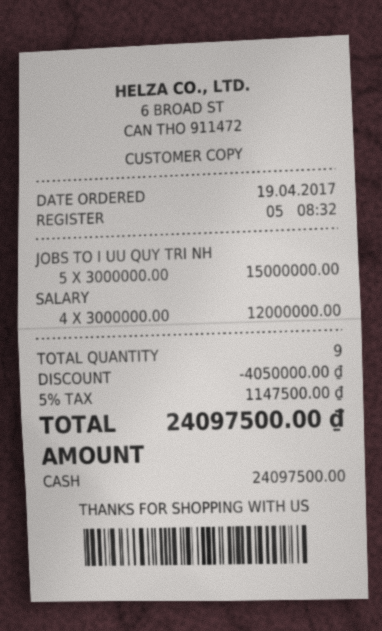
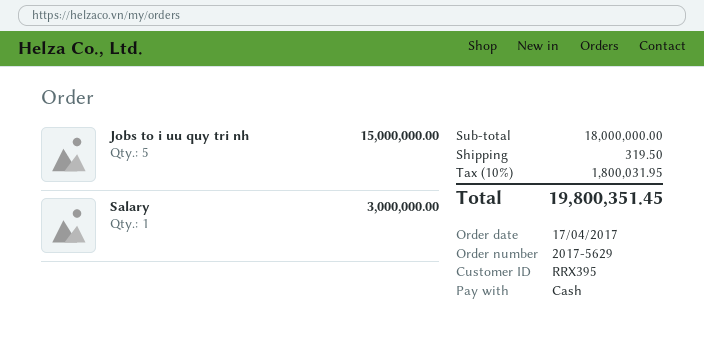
order date: 2017-04-19 -> 2017-04-17
SALARY: 4 for 12000000.00 -> 1 for 3000000.00
discount: 4050000.00 -> none
shipping: none -> 319.50
tax: 5% = 1147500.00 -> 10% = 1800031.95
total: 24097500.00 -> 19800351.45

